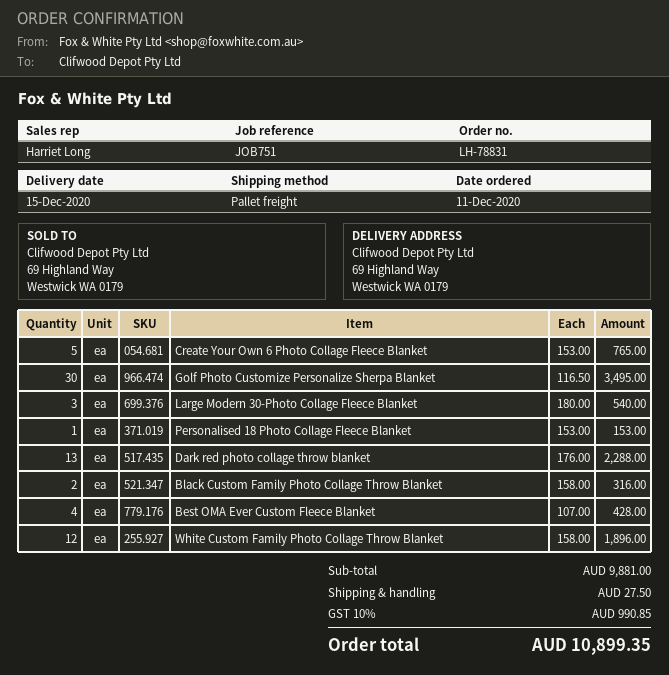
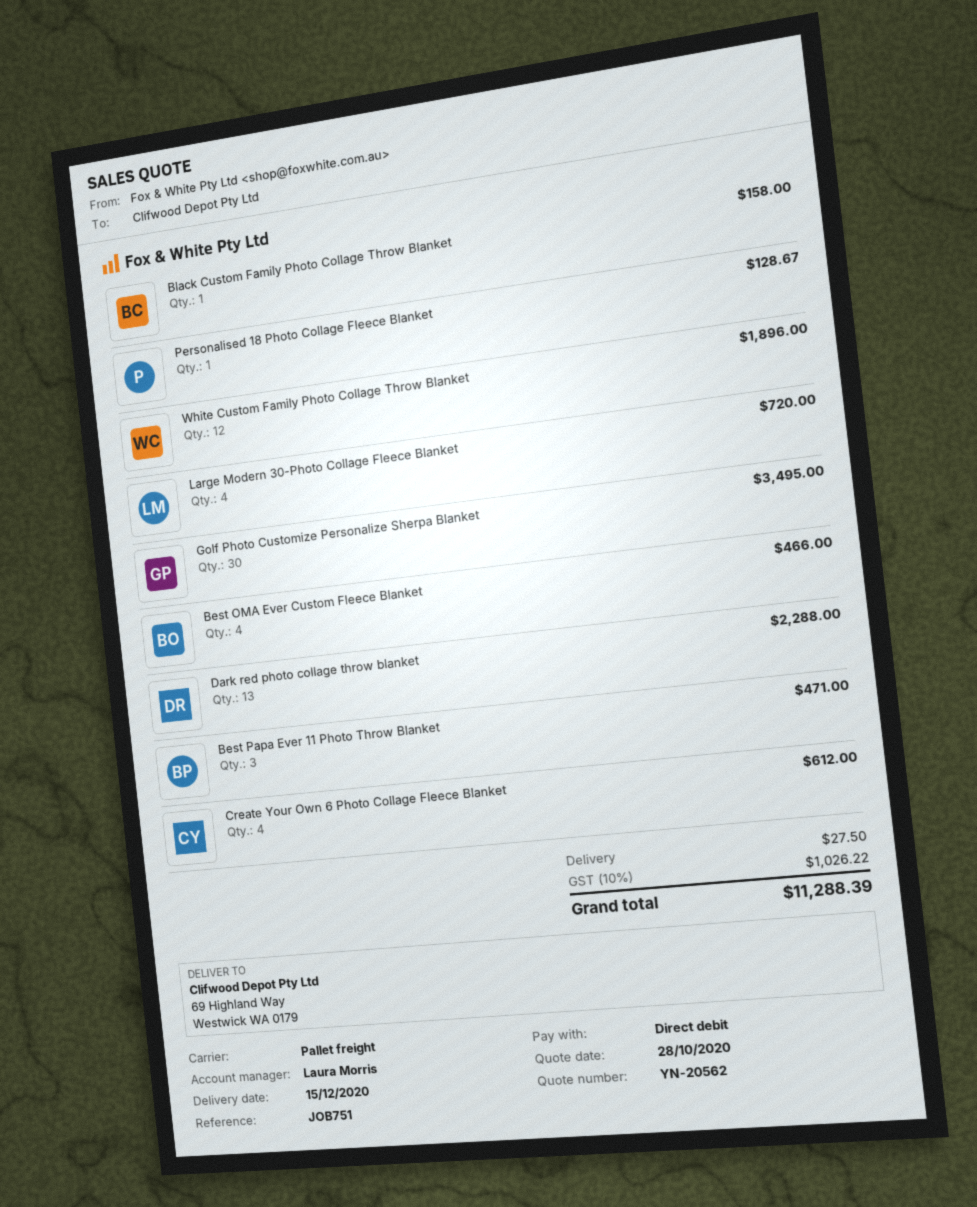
sales rep: Harriet Long -> Laura Morris
Create Your Own 6 Photo Collage Fleece Blanket: 5 for 765.00 -> 4 for 612.00
Large Modern 30-Photo Collage Fleece Blanket: 3 for 540.00 -> 4 for 720.00
Personalised 18 Photo Collage Fleece Blanket: 1 for 153.00 -> 1 for 128.67
Black Custom Family Photo Collage Throw Blanket: 2 for 316.00 -> 1 for 158.00
Best OMA Ever Custom Fleece Blanket: 4 for 428.00 -> 4 for 466.00
Best Papa Ever 11 Photo Throw Blanket: none -> 3 for 471.00
tax: 10% = 990.85 -> 10% = 1026.22
total: 10899.35 -> 11288.39

